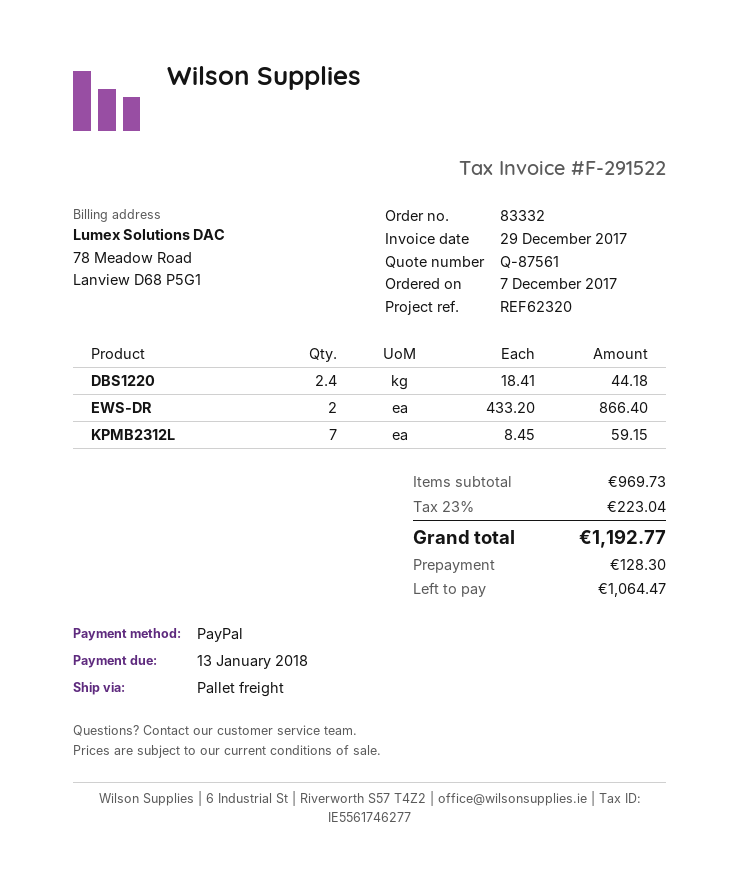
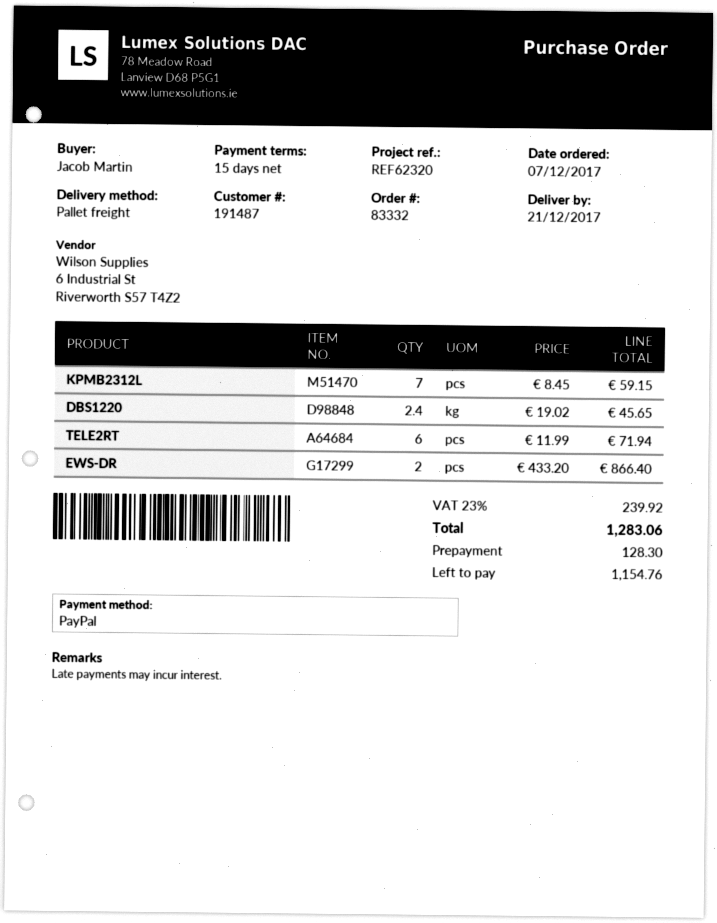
DBS1220: 2.4 x 18.41 = 44.18 -> 2.4 x 19.02 = 45.65
TELE2RT: none -> 6 x 11.99 = 71.94
tax: 23% = 223.04 -> 23% = 239.92
total: 1192.77 -> 1283.06
balance: 1064.47 -> 1154.76

